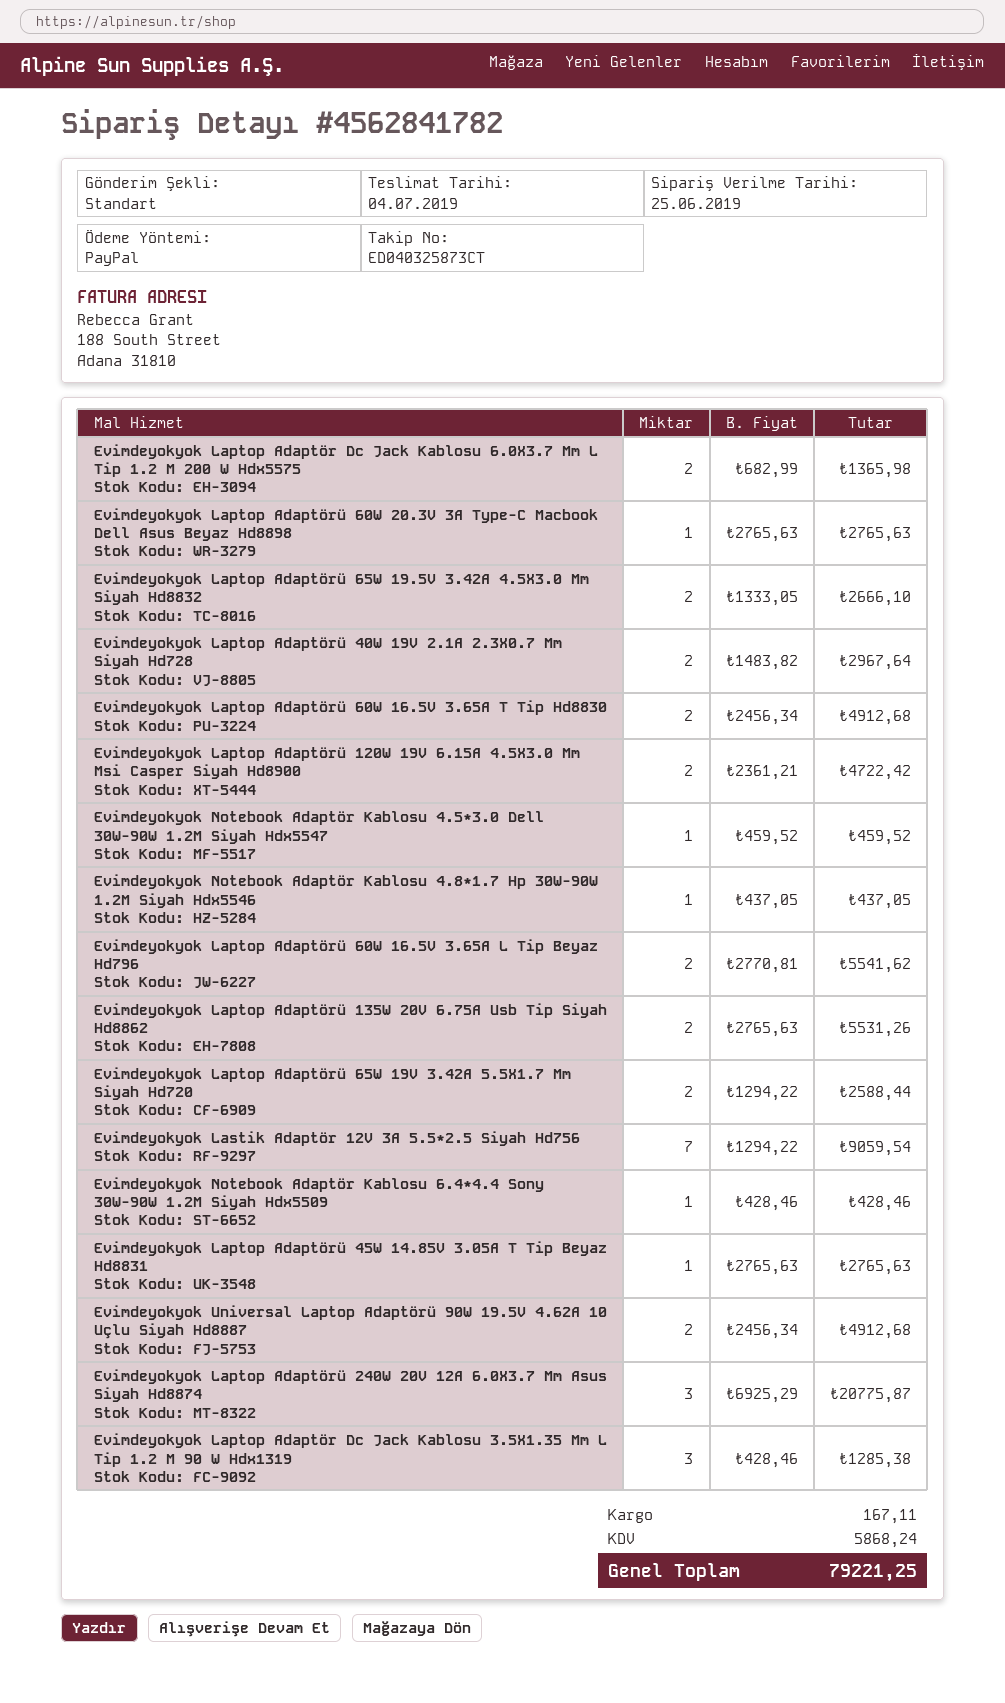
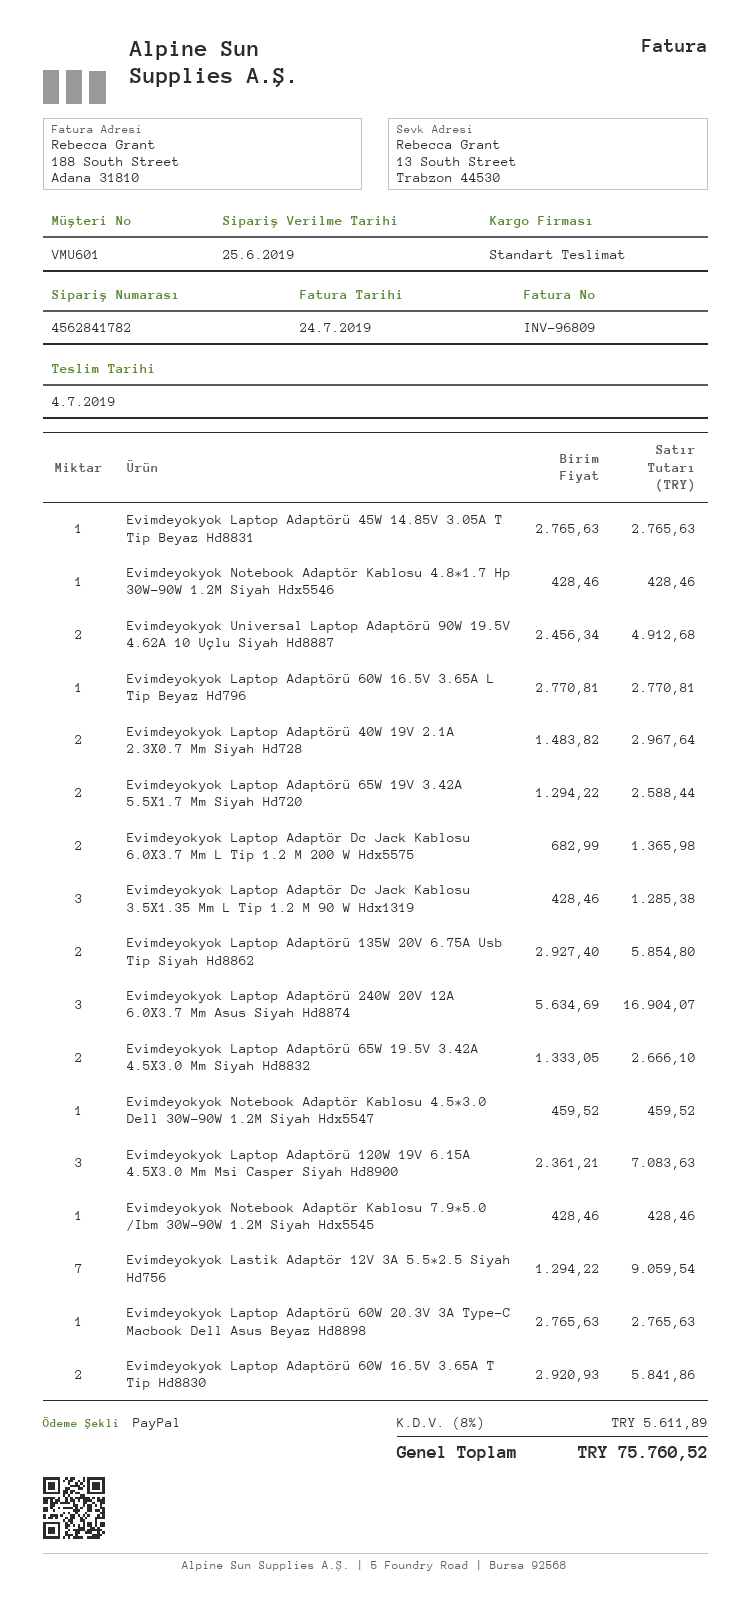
Evimdeyokyok Laptop Adaptörü 60W 16.5V 3.65A T Tip Hd8830: 2 x 2456.34 = 4912.68 -> 2 x 2920.93 = 5841.86
Evimdeyokyok Laptop Adaptörü 120W 19V 6.15A 4.5X3.0 Mm Msi Casper Siyah Hd8900: 2 x 2361.21 = 4722.42 -> 3 x 2361.21 = 7083.63
Evimdeyokyok Notebook Adaptör Kablosu 4.8*1.7 Hp 30W-90W 1.2M Siyah Hdx5546: 1 x 437.05 = 437.05 -> 1 x 428.46 = 428.46
Evimdeyokyok Laptop Adaptörü 60W 16.5V 3.65A L Tip Beyaz Hd796: 2 x 2770.81 = 5541.62 -> 1 x 2770.81 = 2770.81
Evimdeyokyok Laptop Adaptörü 135W 20V 6.75A Usb Tip Siyah Hd8862: 2 x 2765.63 = 5531.26 -> 2 x 2927.40 = 5854.80
Evimdeyokyok Notebook Adaptör Kablosu 6.4*4.4 Sony 30W-90W 1.2M Siyah Hdx5509: 1 x 428.46 = 428.46 -> none
Evimdeyokyok Laptop Adaptörü 240W 20V 12A 6.0X3.7 Mm Asus Siyah Hd8874: 3 x 6925.29 = 20775.87 -> 3 x 5634.69 = 16904.07
Evimdeyokyok Notebook Adaptör Kablosu 7.9*5.0 /Ibm 30W-90W 1.2M Siyah Hdx5545: none -> 1 x 428.46 = 428.46
shipping: 167.11 -> none
tax: 5868.24 -> 5611.89
total: 79221.25 -> 75760.52

